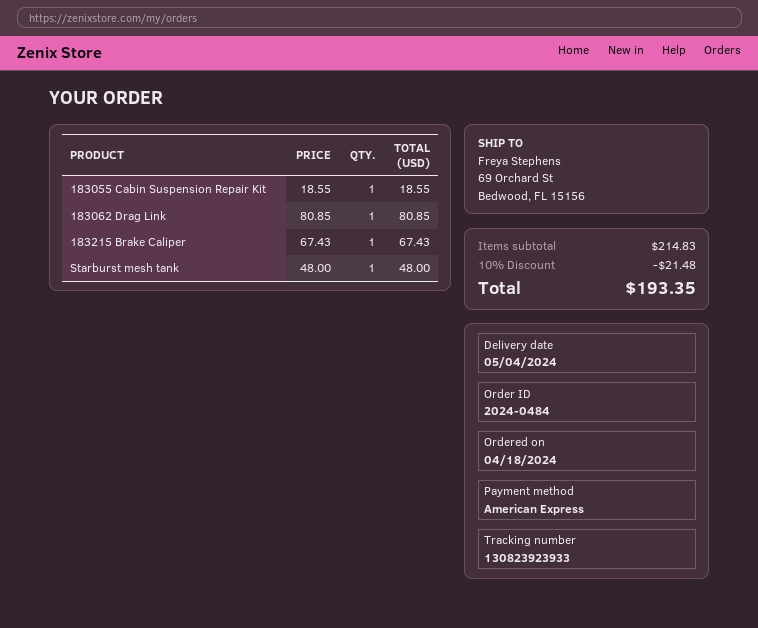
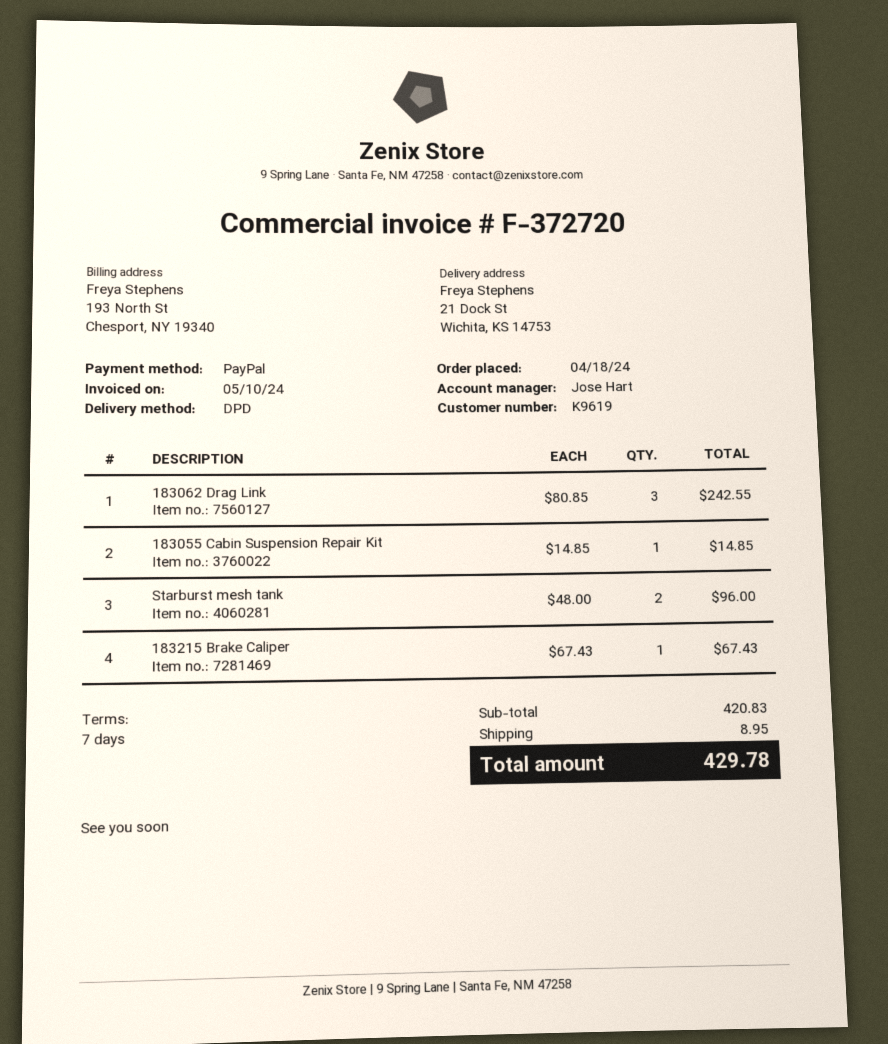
payment method: American Express -> PayPal
ship to: 69 Orchard St, Bedwood, FL 15156 -> 21 Dock St, Wichita, KS 14753
183055 Cabin Suspension Repair Kit: 1 x 18.55 = 18.55 -> 1 x 14.85 = 14.85
183062 Drag Link: 1 x 80.85 = 80.85 -> 3 x 80.85 = 242.55
Starburst mesh tank: 1 x 48.00 = 48.00 -> 2 x 48.00 = 96.00
subtotal: 214.83 -> 420.83
discount: 10% = 21.48 -> none
shipping: none -> 8.95
total: 193.35 -> 429.78

